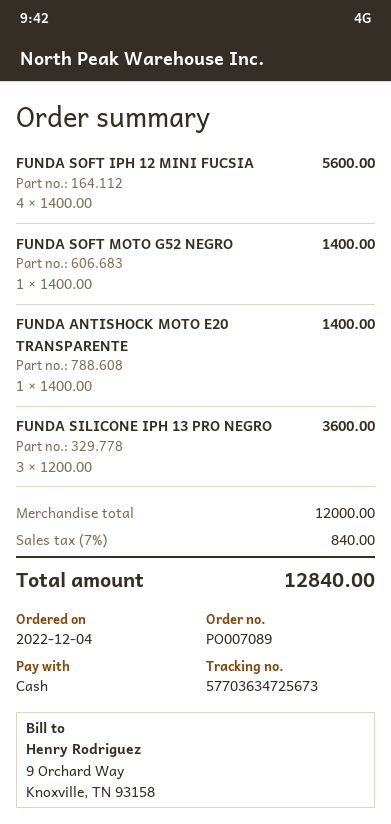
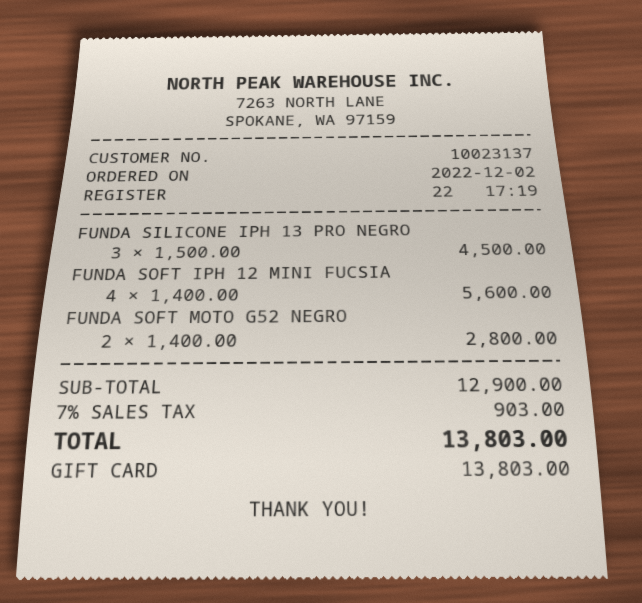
order date: 2022-12-04 -> 2022-12-02
payment method: cash -> gift card
FUNDA SOFT MOTO G52 NEGRO: 1 x 1400.00 = 1400.00 -> 2 x 1400.00 = 2800.00
FUNDA ANTISHOCK MOTO E20 TRANSPARENTE: 1 x 1400.00 = 1400.00 -> none
FUNDA SILICONE IPH 13 PRO NEGRO: 3 x 1200.00 = 3600.00 -> 3 x 1500.00 = 4500.00
subtotal: 12000.00 -> 12900.00
tax: 7% = 840.00 -> 7% = 903.00
total: 12840.00 -> 13803.00

